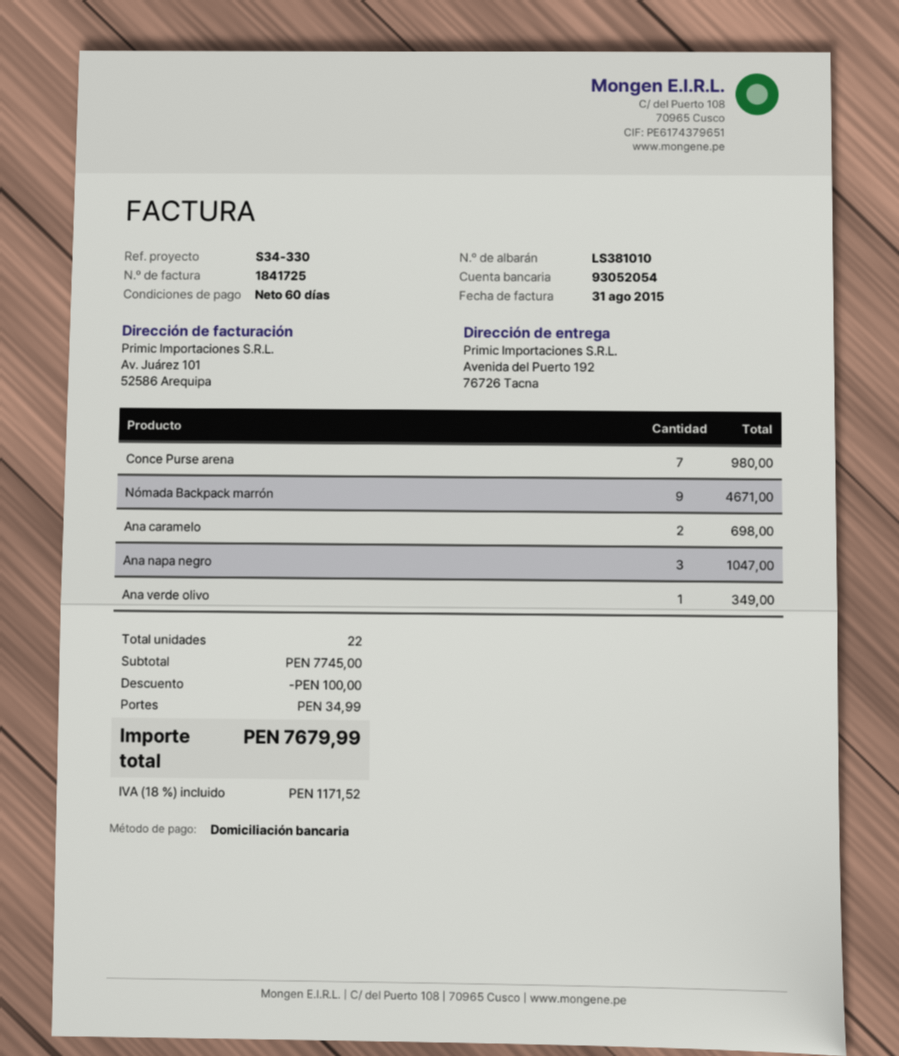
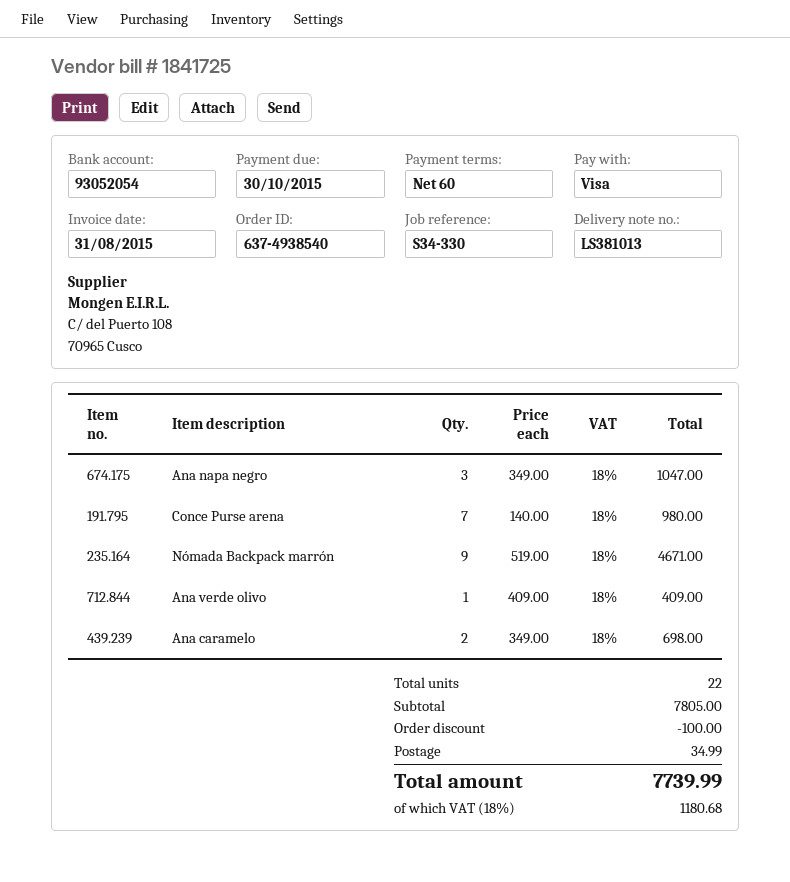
delivery note number: LS381010 -> LS381013
payment method: direct debit -> Visa
Ana verde olivo: 1 for 349.00 -> 1 for 409.00
subtotal: 7745.00 -> 7805.00
tax: 18% = 1171.52 -> 18% = 1180.68
total: 7679.99 -> 7739.99

